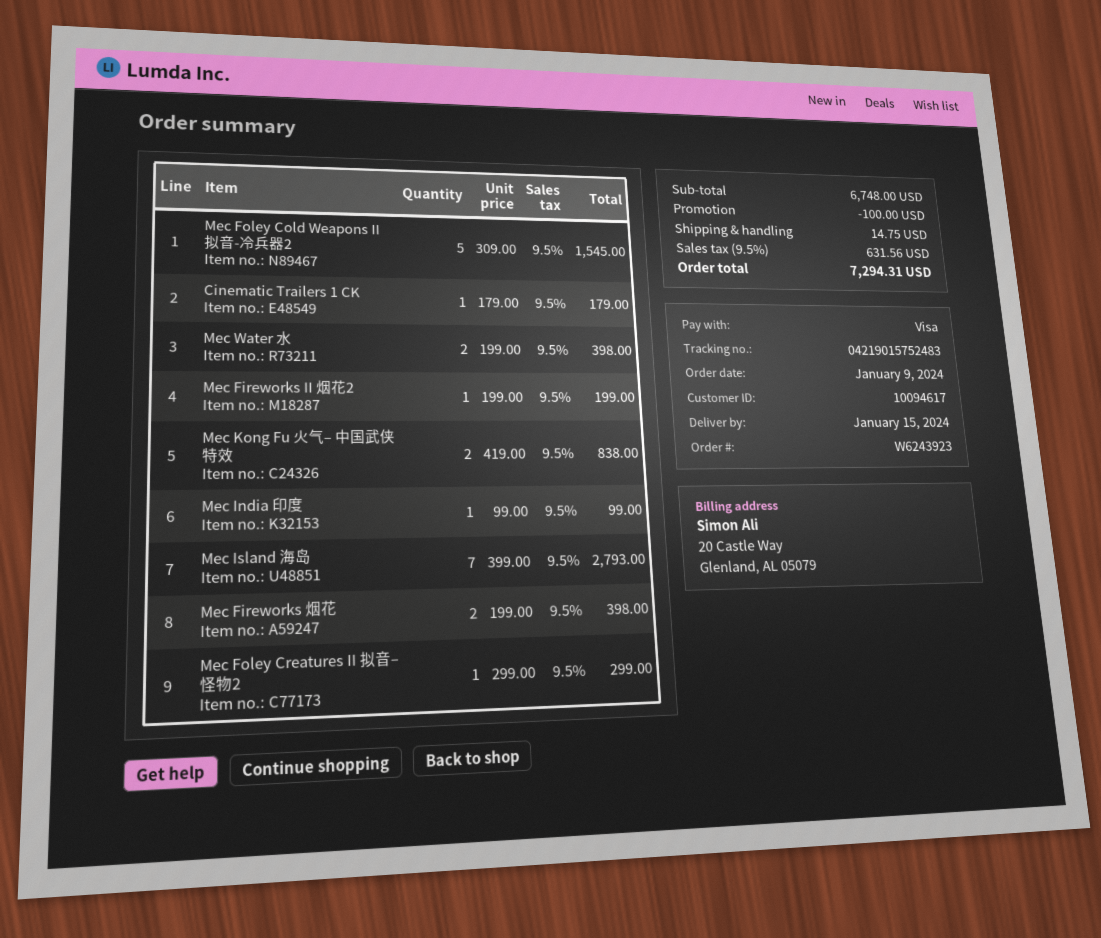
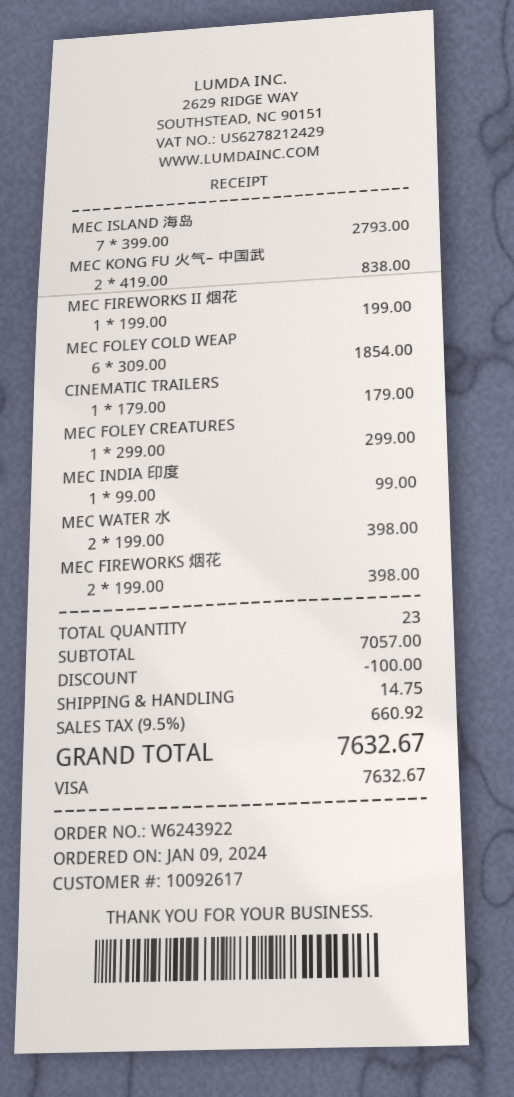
order number: W6243923 -> W6243922
customer number: 10094617 -> 10092617
Mec Foley Cold Weapons II 拟音-冷兵器2: 5 x 309.00 = 1545.00 -> 6 x 309.00 = 1854.00
subtotal: 6748.00 -> 7057.00
tax: 9.5% = 631.56 -> 9.5% = 660.92
total: 7294.31 -> 7632.67

